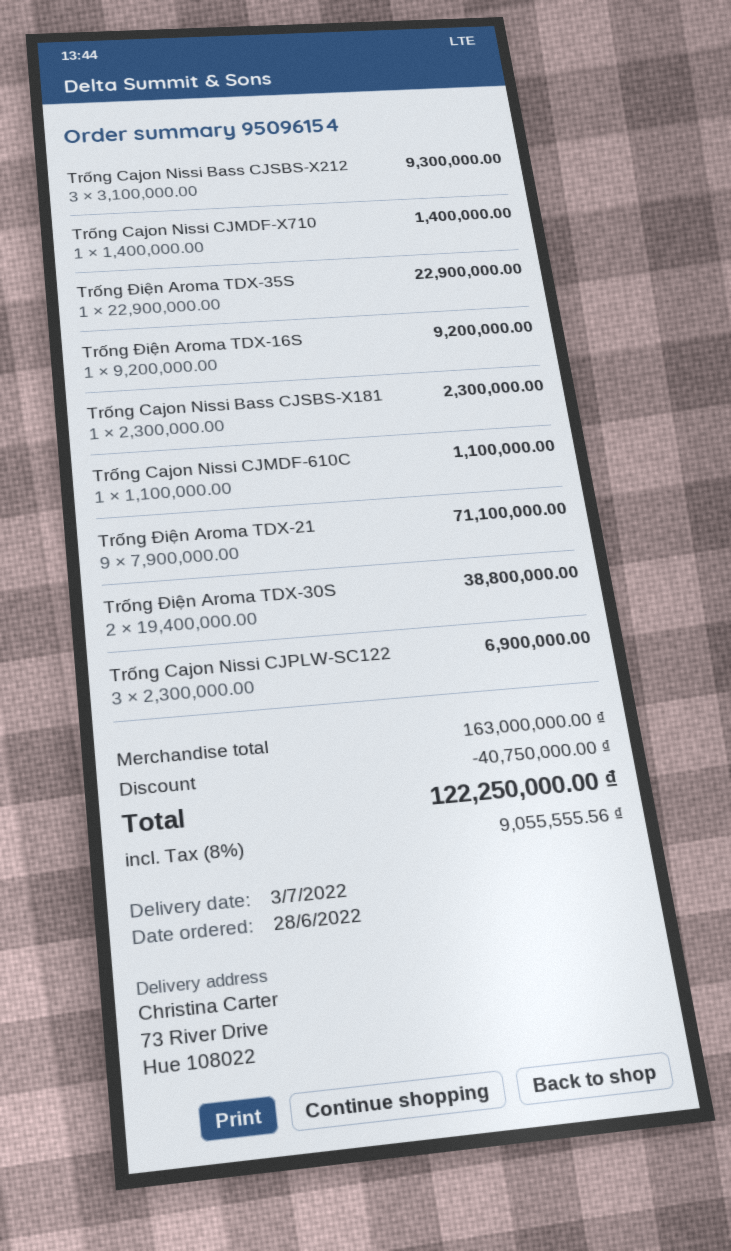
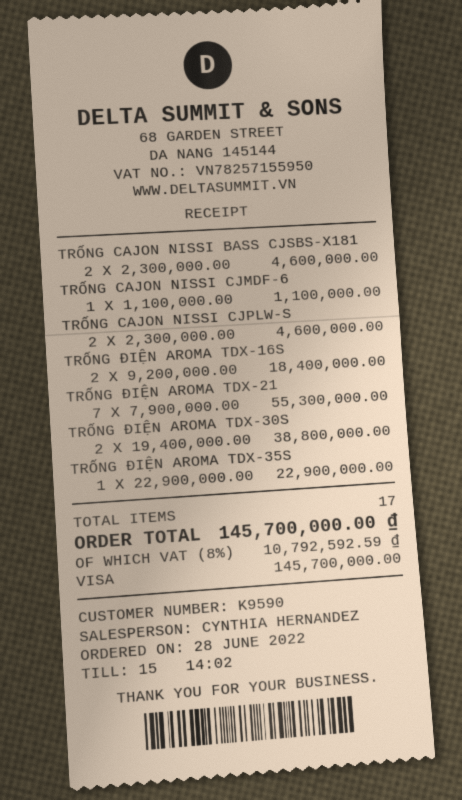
Trống Cajon Nissi Bass CJSBS-X212: 3 x 3100000.00 = 9300000.00 -> none
Trống Cajon Nissi CJMDF-X710: 1 x 1400000.00 = 1400000.00 -> none
Trống Điện Aroma TDX-16S: 1 x 9200000.00 = 9200000.00 -> 2 x 9200000.00 = 18400000.00
Trống Cajon Nissi Bass CJSBS-X181: 1 x 2300000.00 = 2300000.00 -> 2 x 2300000.00 = 4600000.00
Trống Điện Aroma TDX-21: 9 x 7900000.00 = 71100000.00 -> 7 x 7900000.00 = 55300000.00
Trống Cajon Nissi CJPLW-SC122: 3 x 2300000.00 = 6900000.00 -> 2 x 2300000.00 = 4600000.00
discount: 40750000.00 -> none
tax: 8% = 9055555.56 -> 8% = 10792592.59
total: 122250000.00 -> 145700000.00

